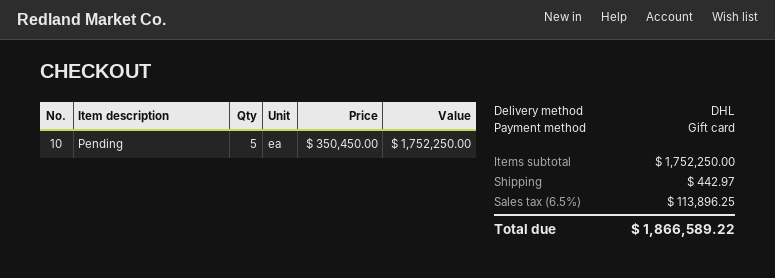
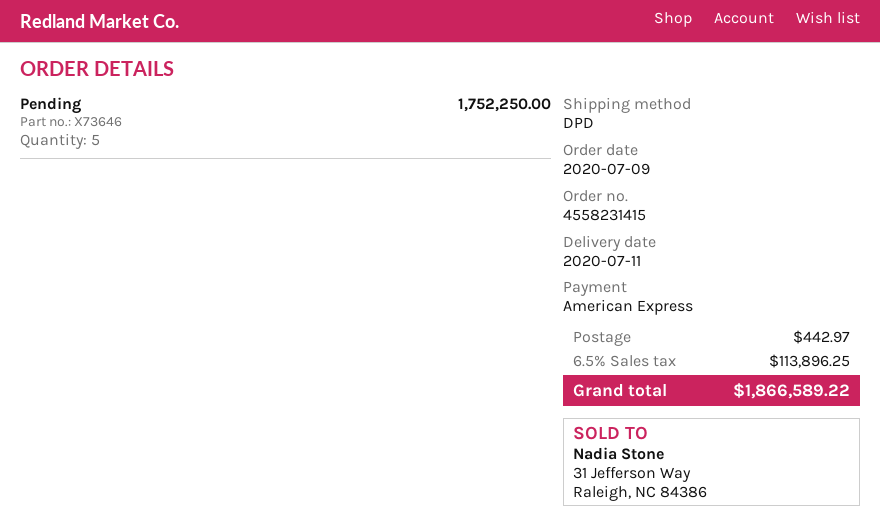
payment method: gift card -> American Express
shipping method: DHL -> DPD

